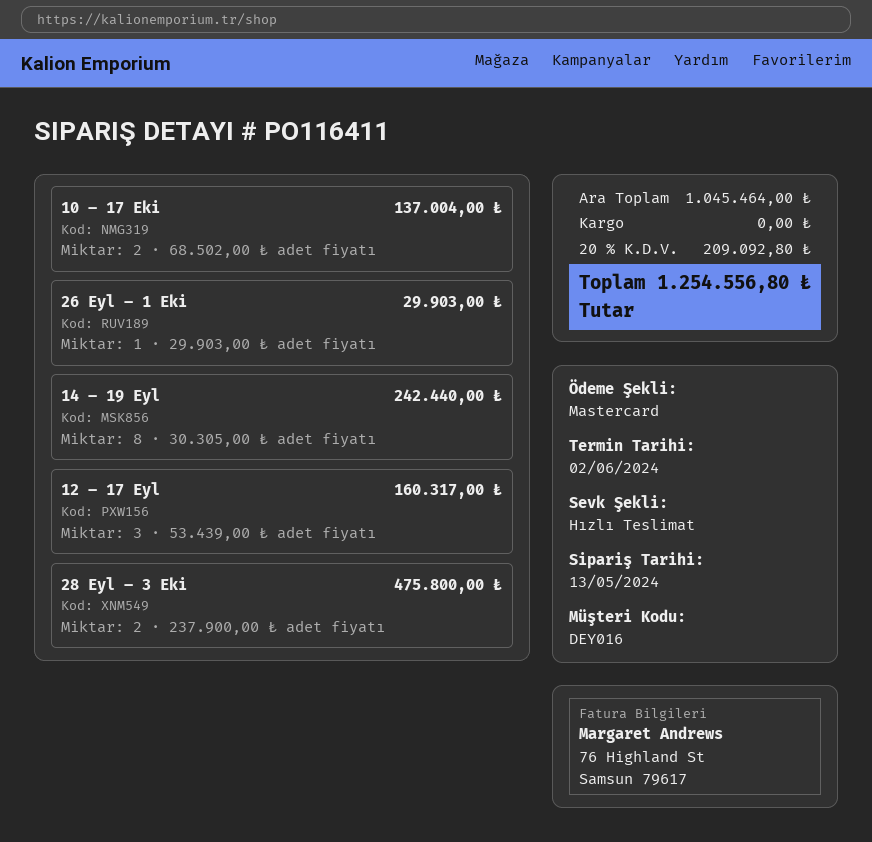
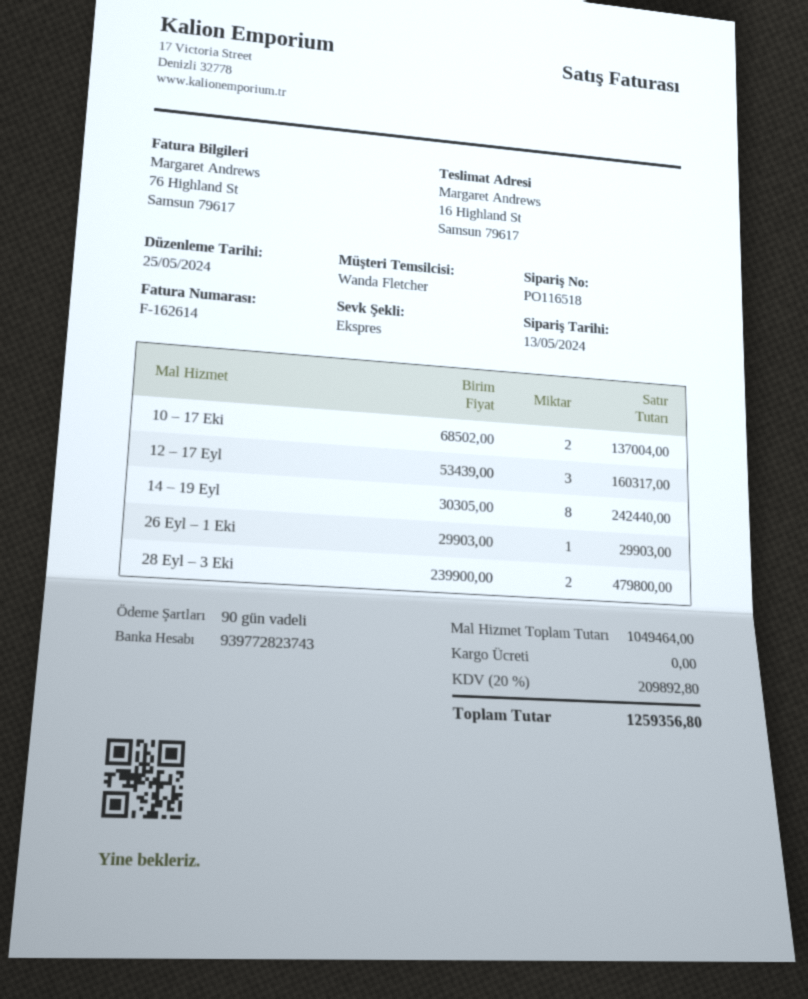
order number: PO116411 -> PO116518
28 Eyl – 3 Eki: 2 x 237900.00 = 475800.00 -> 2 x 239900.00 = 479800.00
subtotal: 1045464.00 -> 1049464.00
tax: 20% = 209092.80 -> 20% = 209892.80
total: 1254556.80 -> 1259356.80

